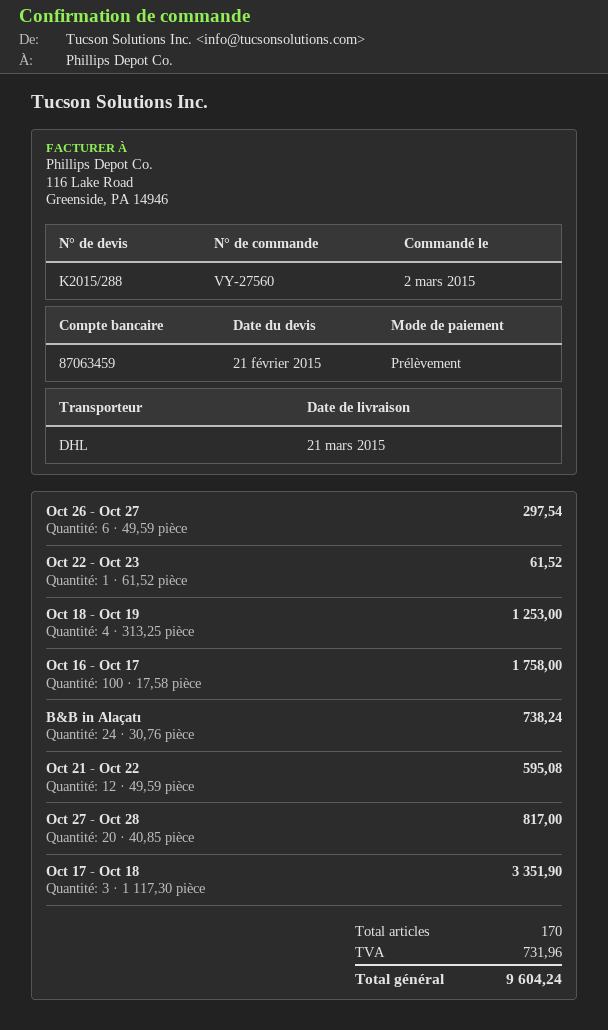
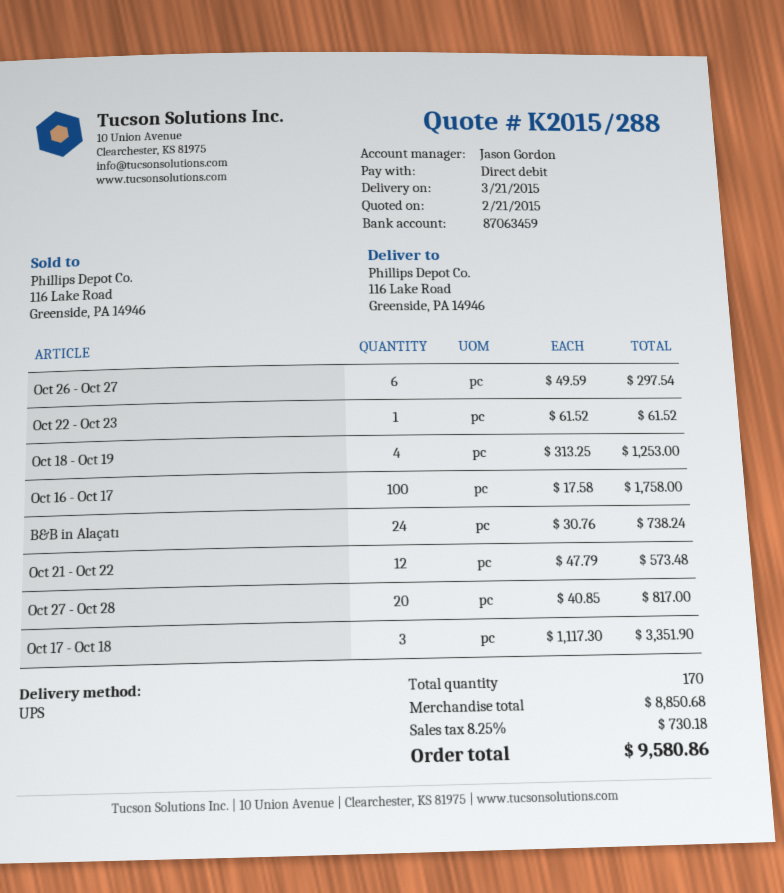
shipping method: DHL -> UPS
Oct 21 - Oct 22: 12 x 49.59 = 595.08 -> 12 x 47.79 = 573.48
tax: 731.96 -> 730.18
total: 9604.24 -> 9580.86

